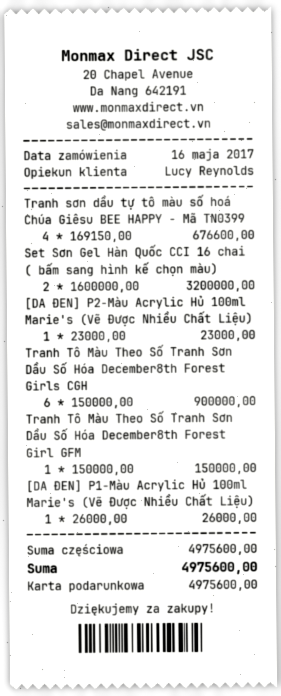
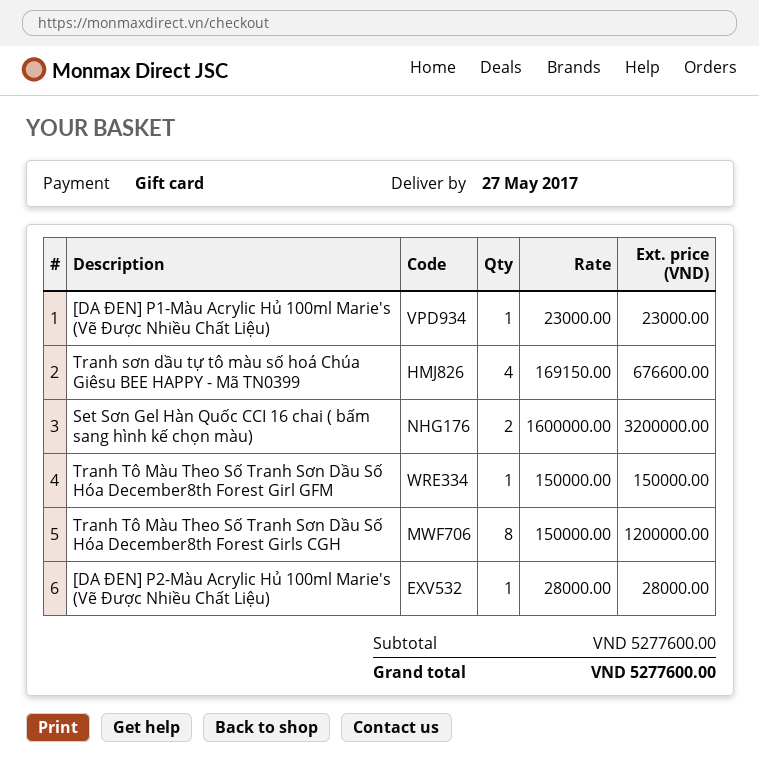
[DA ĐEN] P2-Màu Acrylic Hủ 100ml Marie's (Vẽ Được Nhiều Chất Liệu): 1 x 23000.00 = 23000.00 -> 1 x 28000.00 = 28000.00
Tranh Tô Màu Theo Số Tranh Sơn Dầu Số Hóa December8th Forest Girls CGH: 6 x 150000.00 = 900000.00 -> 8 x 150000.00 = 1200000.00
[DA ĐEN] P1-Màu Acrylic Hủ 100ml Marie's (Vẽ Được Nhiều Chất Liệu): 1 x 26000.00 = 26000.00 -> 1 x 23000.00 = 23000.00
subtotal: 4975600.00 -> 5277600.00
total: 4975600.00 -> 5277600.00

